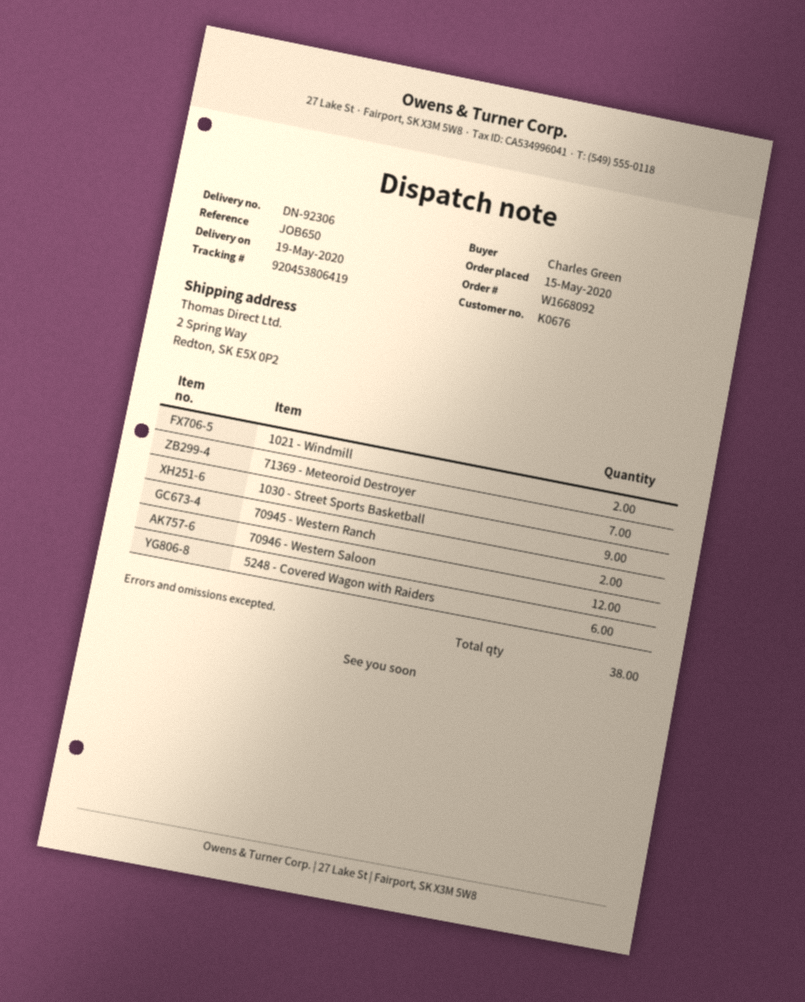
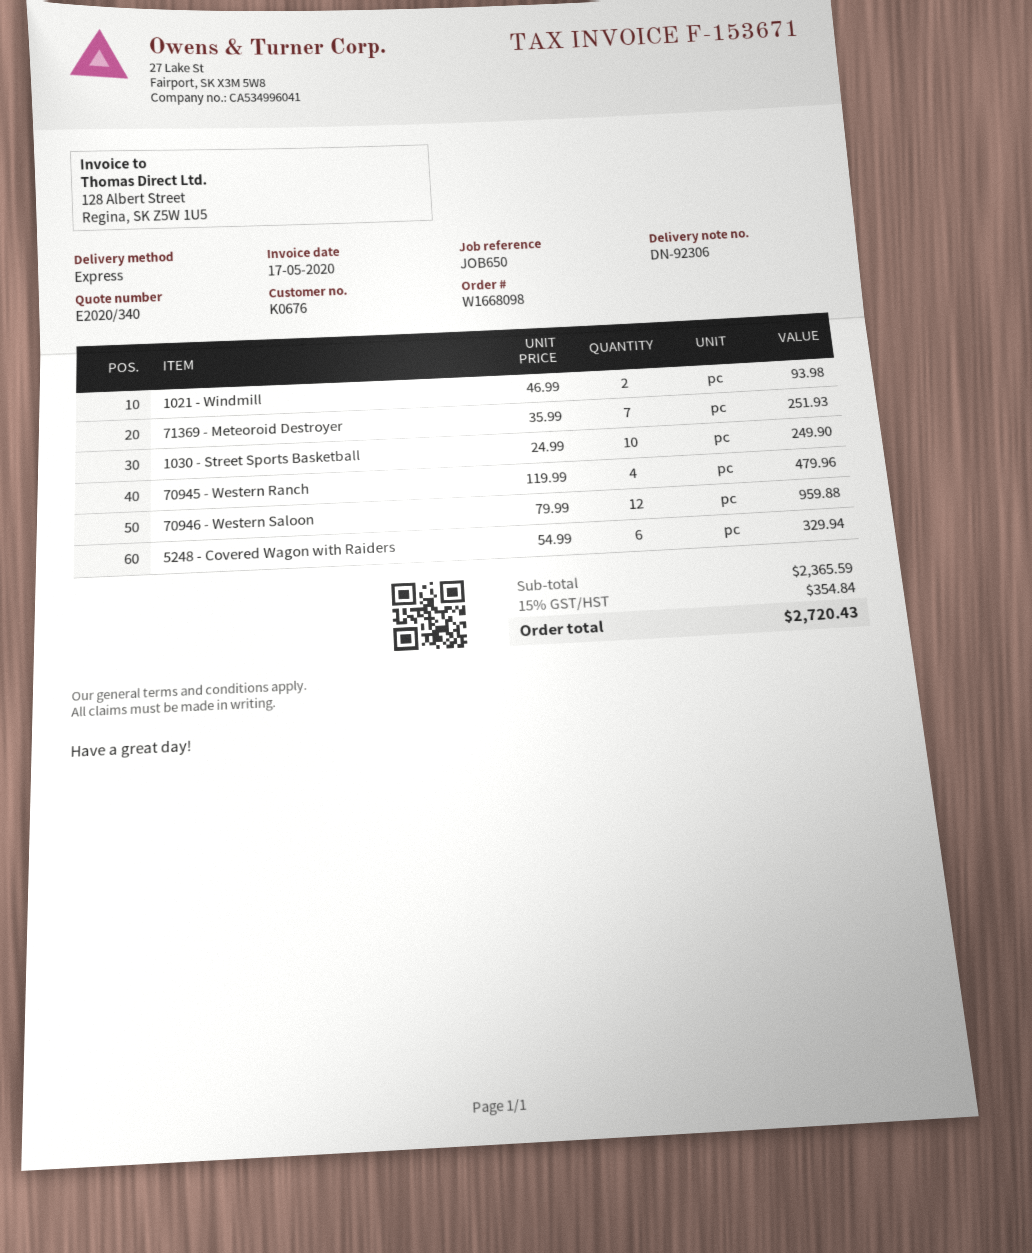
order number: W1668092 -> W1668098
1030 - Street Sports Basketball: 9 -> 10
70945 - Western Ranch: 2 -> 4

